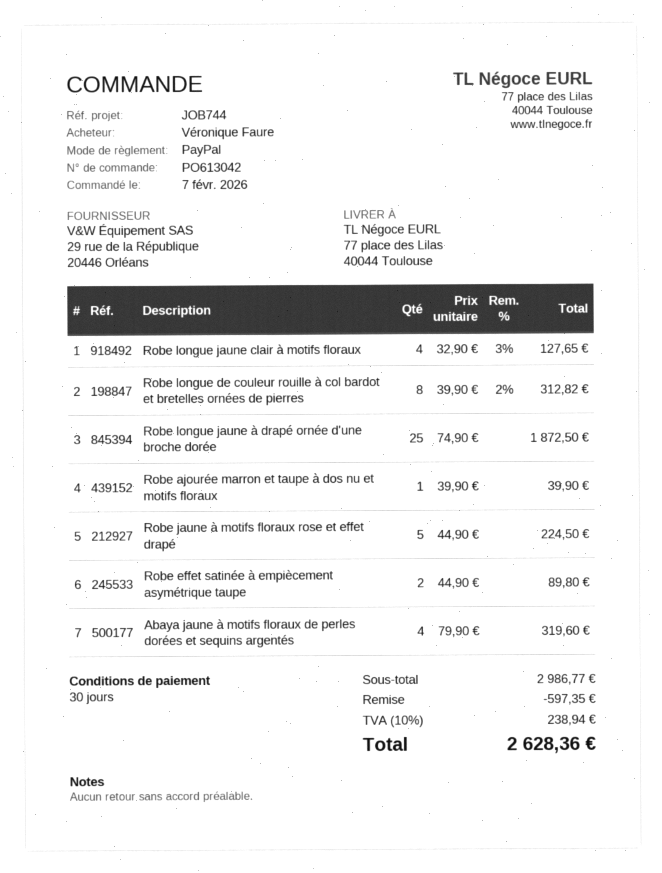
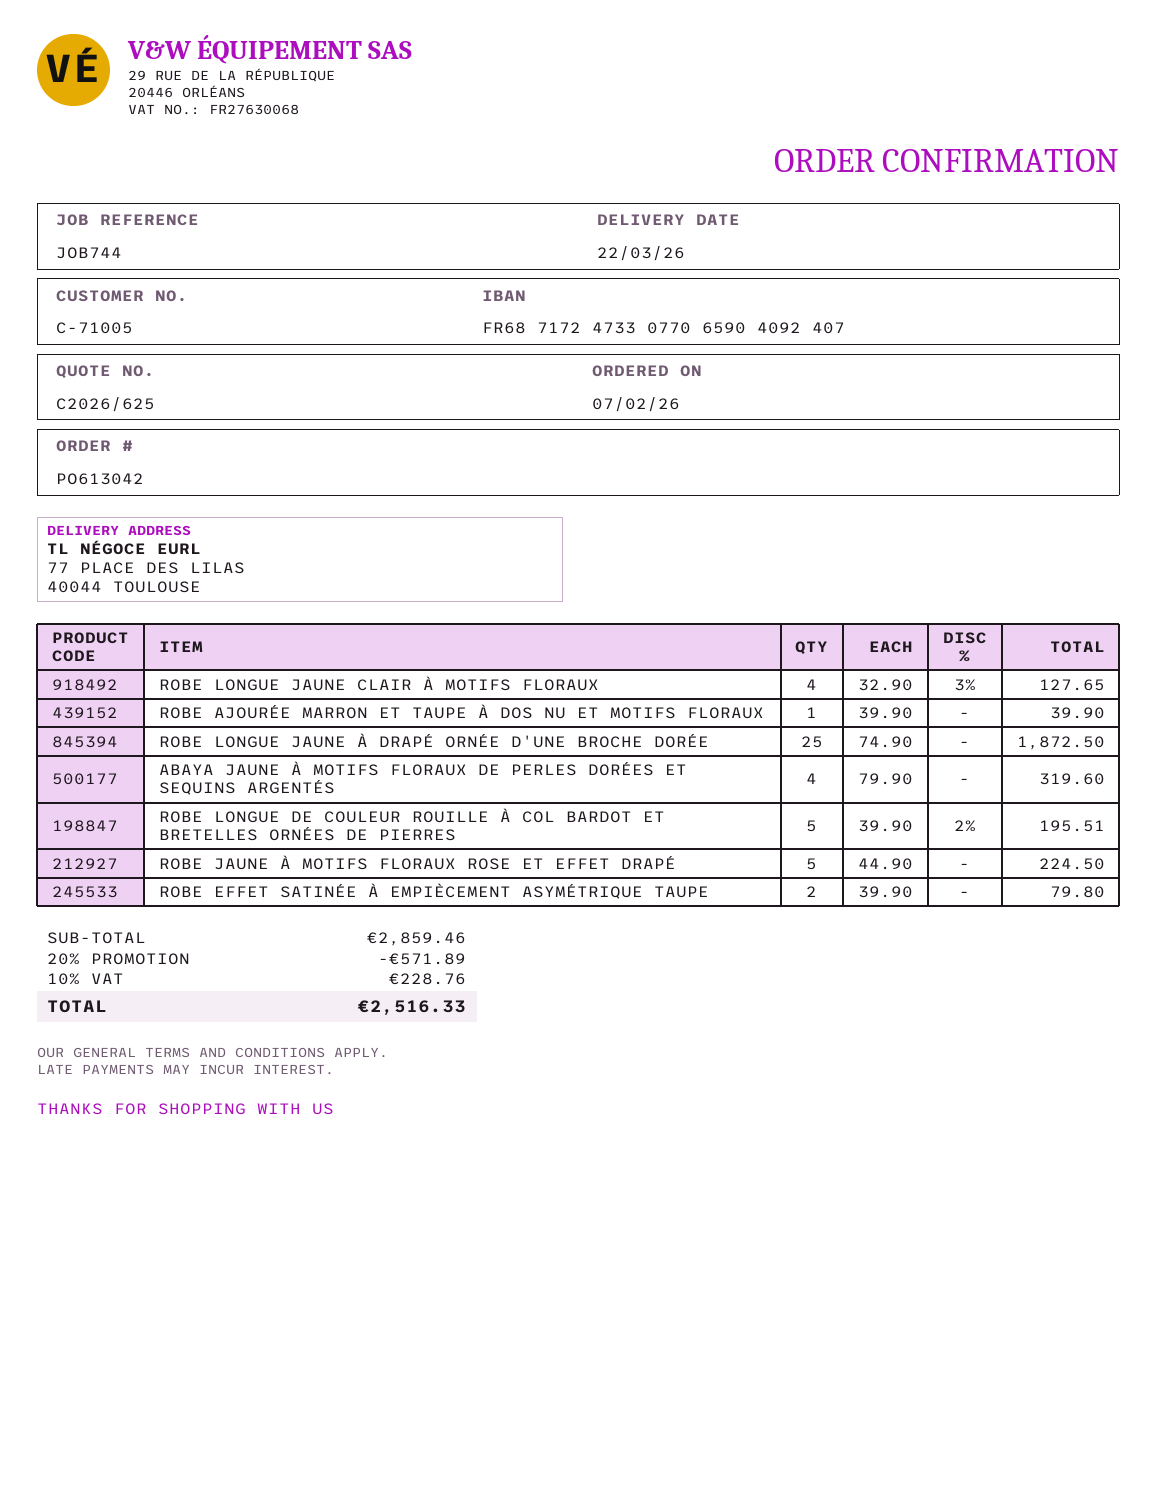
Robe longue de couleur rouille à col bardot et bretelles ornées de pierres: 8 x 39.90 - 2% = 312.82 -> 5 x 39.90 - 2% = 195.51
Robe effet satinée à empiècement asymétrique taupe: 2 x 44.90 = 89.80 -> 2 x 39.90 = 79.80
subtotal: 2986.77 -> 2859.46
discount: 597.35 -> 571.89
tax: 10% = 238.94 -> 10% = 228.76
total: 2628.36 -> 2516.33

